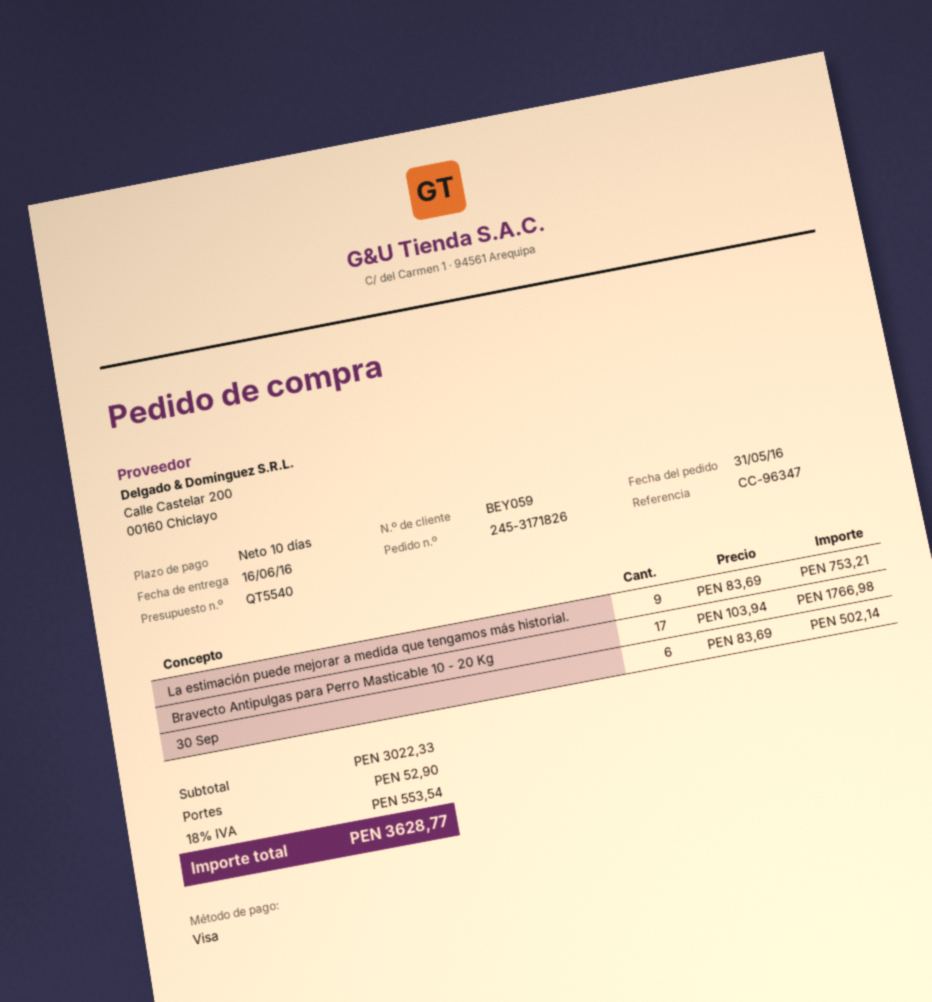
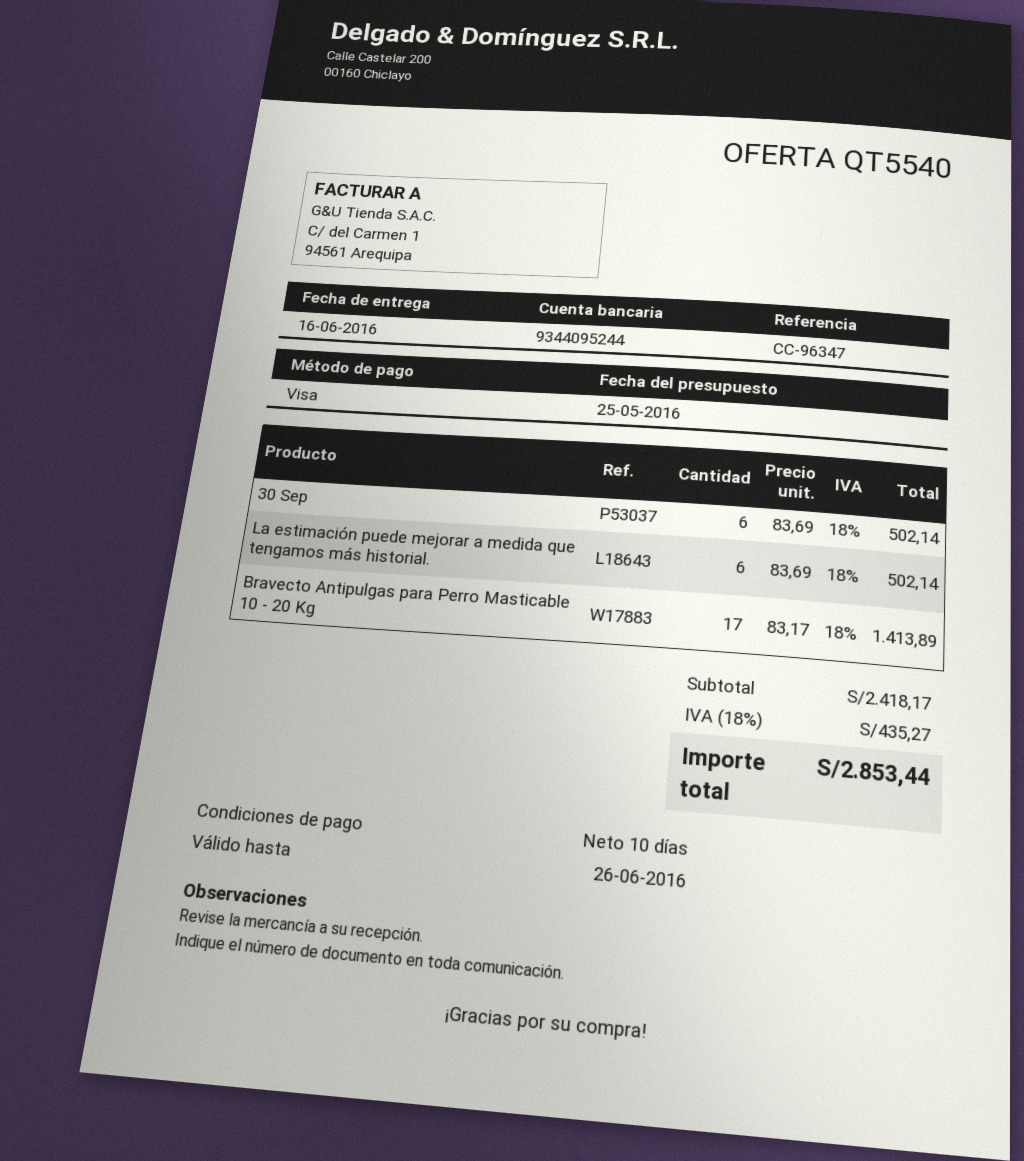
La estimación puede mejorar a medida que tengamos más historial.: 9 x 83.69 = 753.21 -> 6 x 83.69 = 502.14
Bravecto Antipulgas para Perro Masticable 10 - 20 Kg: 17 x 103.94 = 1766.98 -> 17 x 83.17 = 1413.89
subtotal: 3022.33 -> 2418.17
shipping: 52.90 -> none
tax: 18% = 553.54 -> 18% = 435.27
total: 3628.77 -> 2853.44

